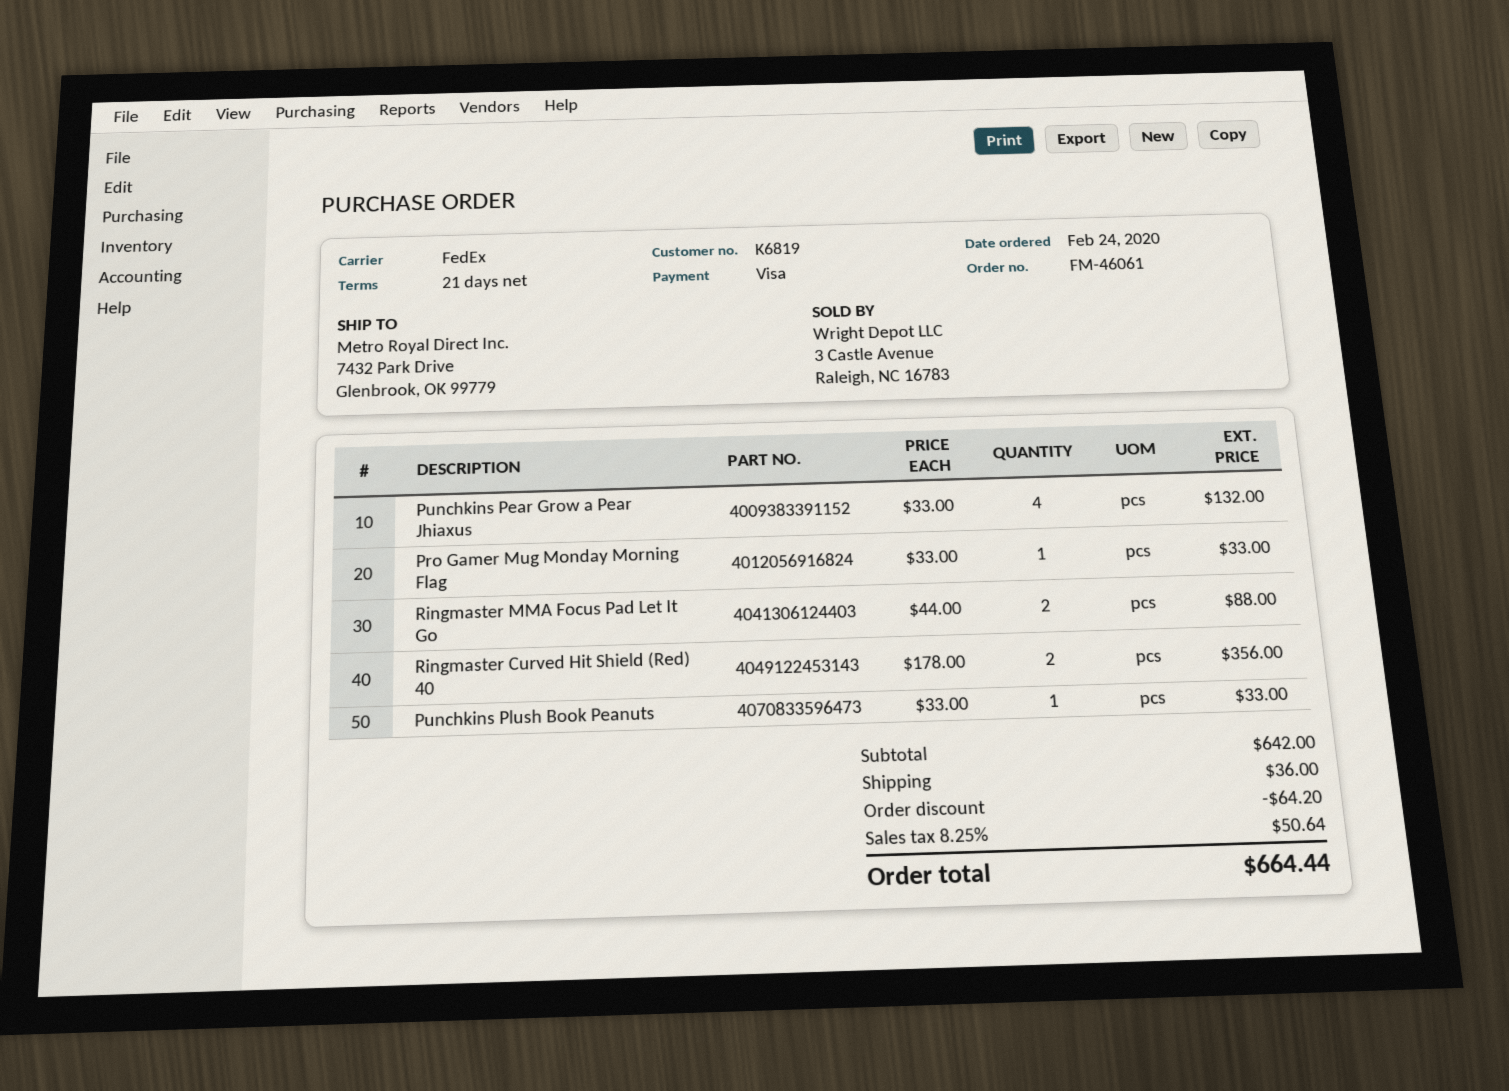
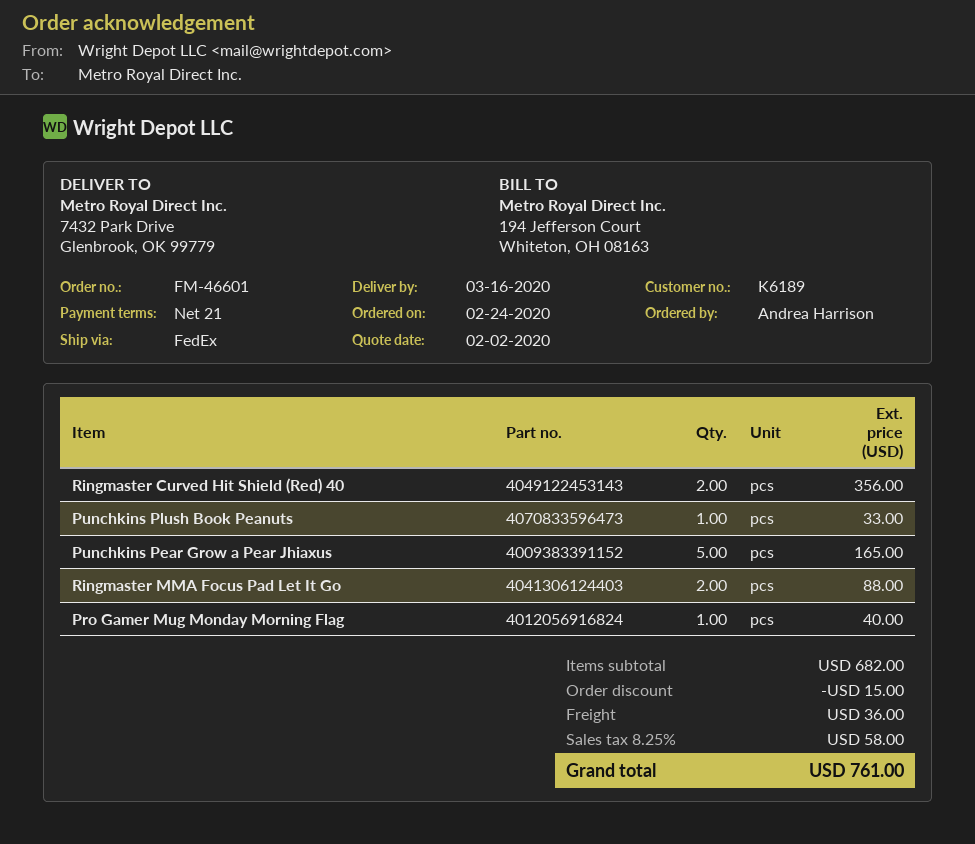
order number: FM-46061 -> FM-46601
customer number: K6819 -> K6189
Punchkins Pear Grow a Pear Jhiaxus: 4 for 132.00 -> 5 for 165.00
Pro Gamer Mug Monday Morning Flag: 1 for 33.00 -> 1 for 40.00
subtotal: 642.00 -> 682.00
discount: 64.20 -> 15.00
tax: 8.25% = 50.64 -> 8.25% = 58.00
total: 664.44 -> 761.00

